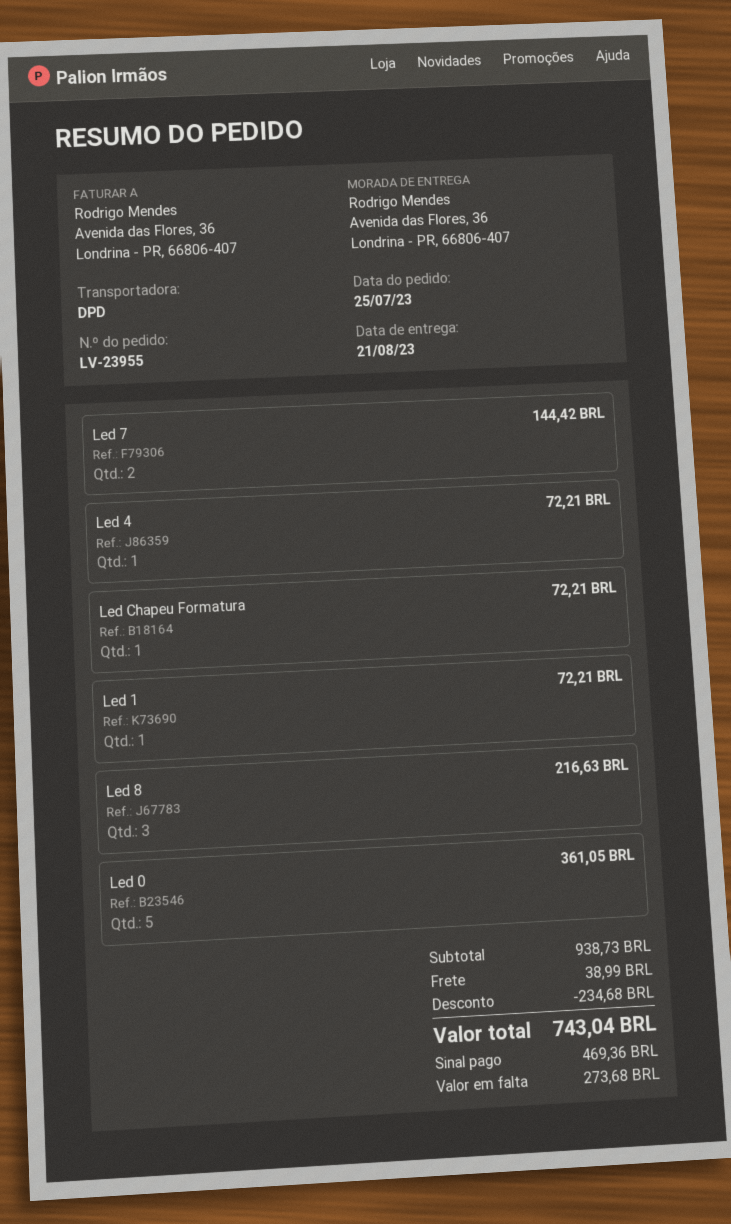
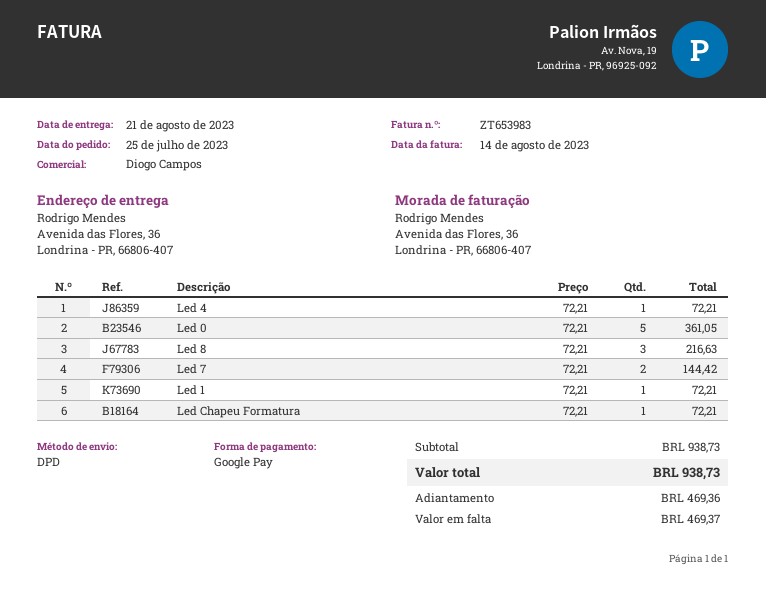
discount: 234.68 -> none
shipping: 38.99 -> none
total: 743.04 -> 938.73
balance: 273.68 -> 469.37

